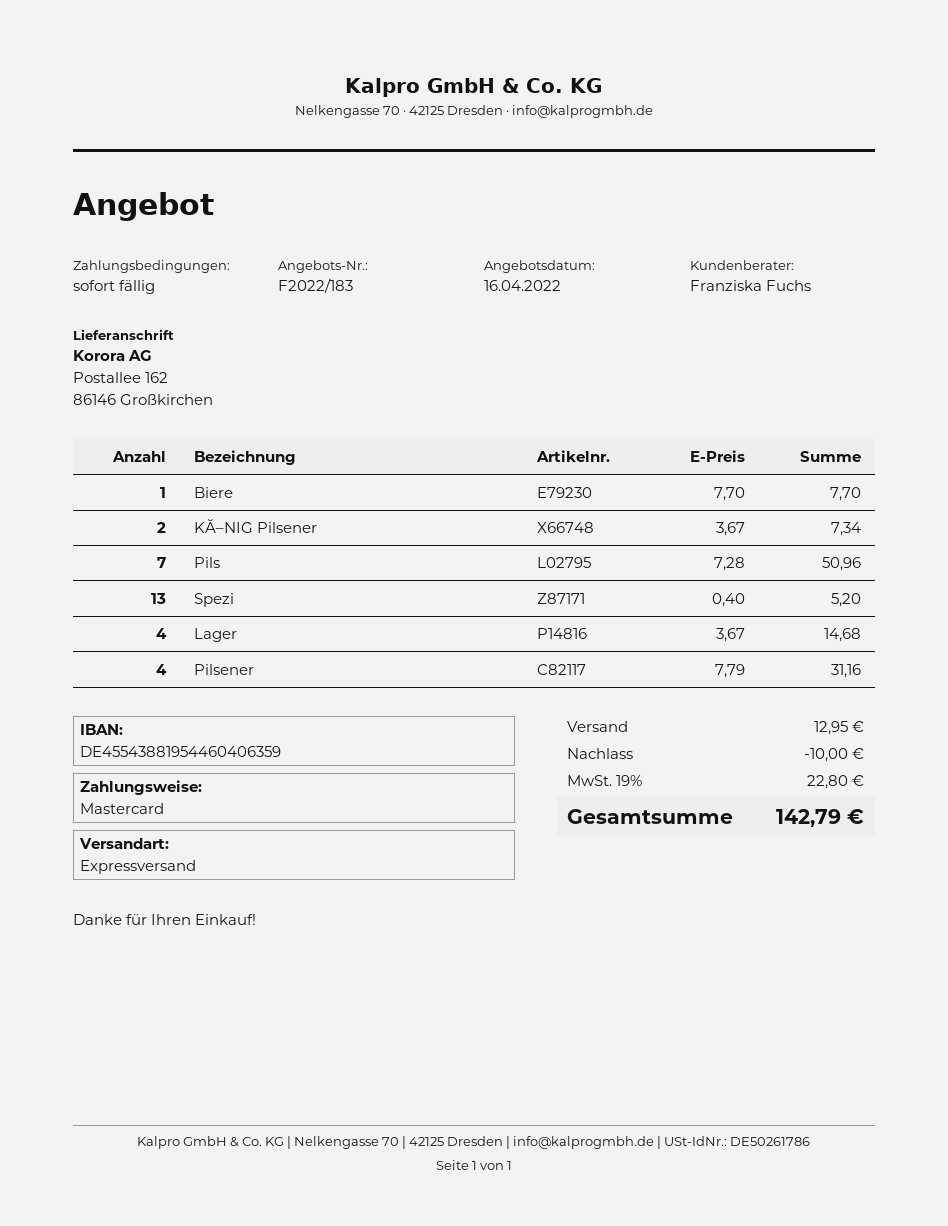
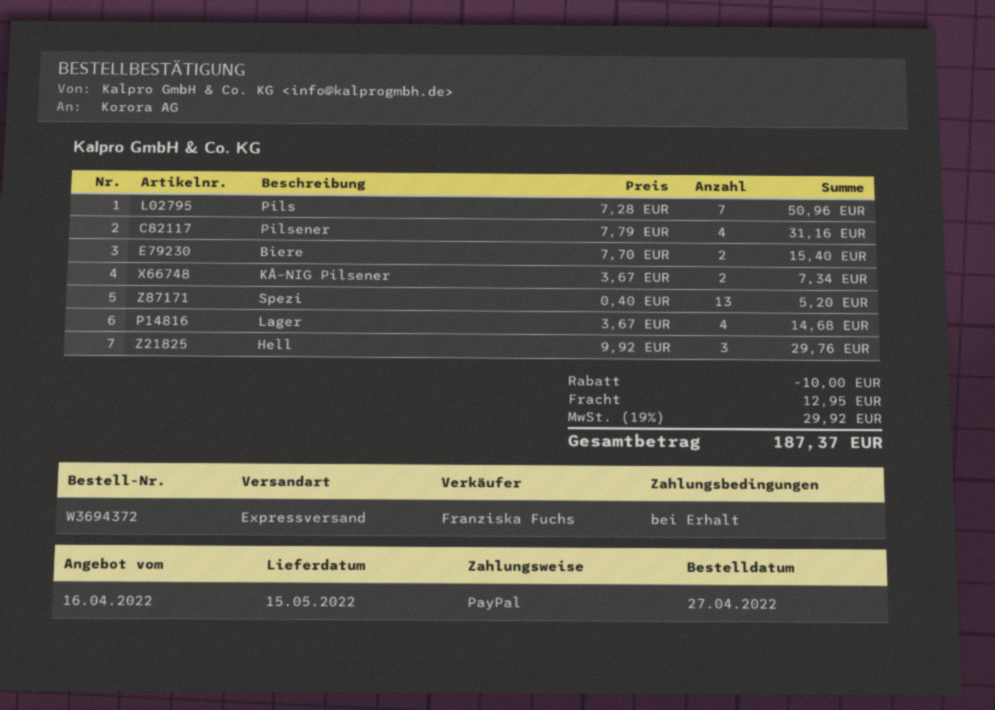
payment method: Mastercard -> PayPal
Biere: 1 x 7.70 = 7.70 -> 2 x 7.70 = 15.40
Hell: none -> 3 x 9.92 = 29.76
tax: 19% = 22.80 -> 19% = 29.92
total: 142.79 -> 187.37

